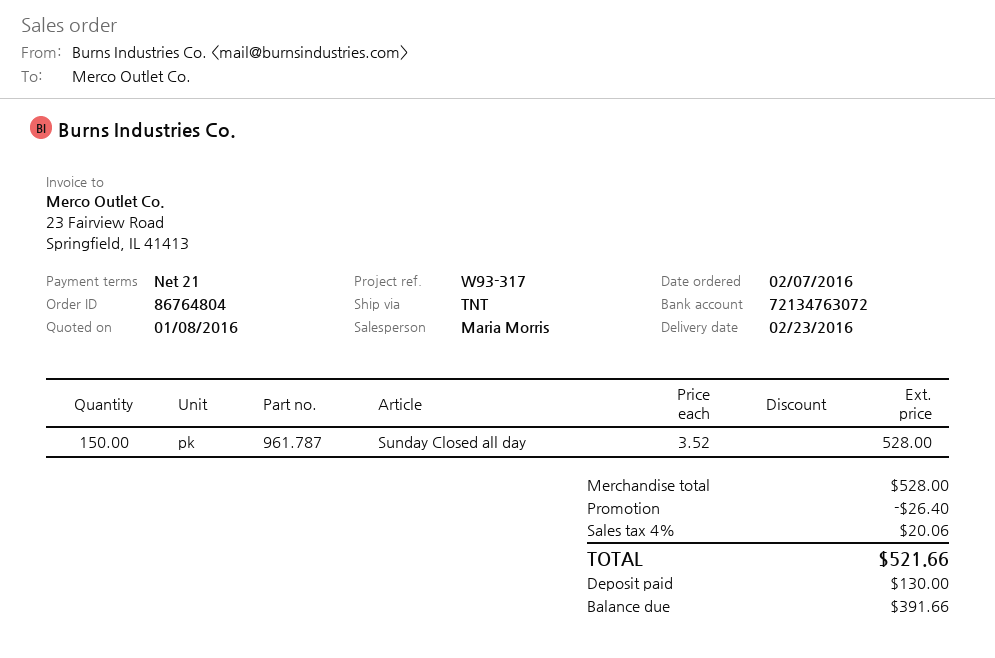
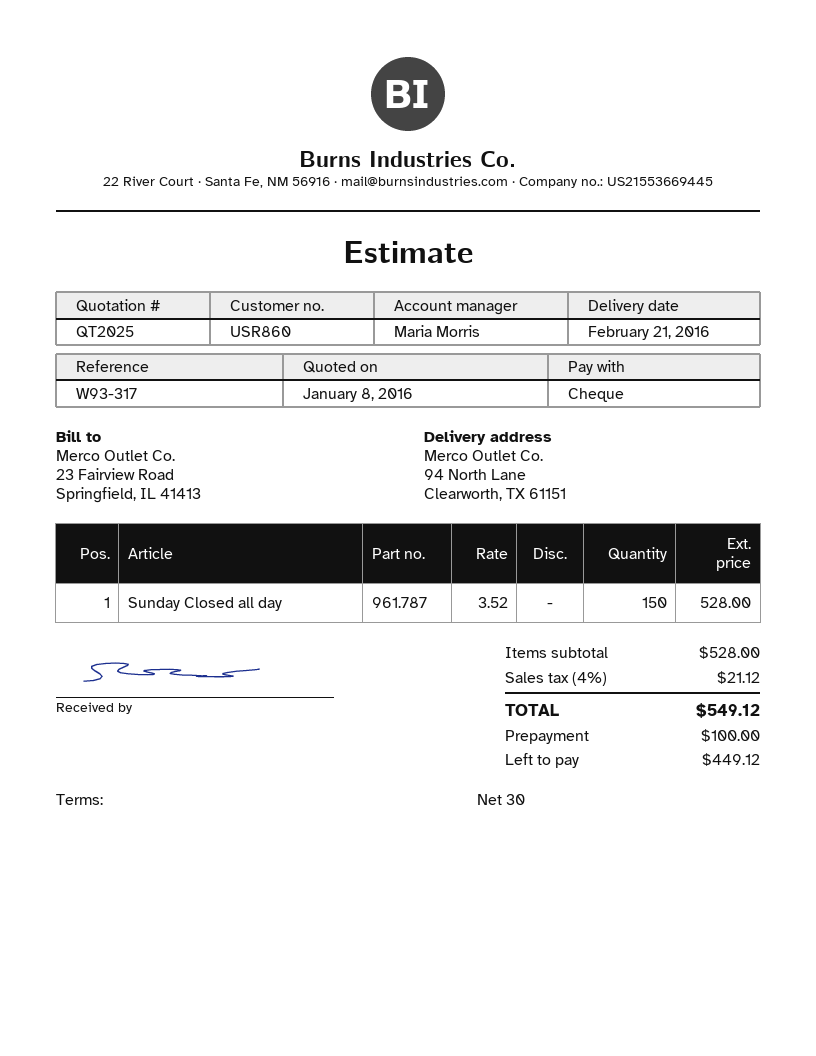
delivery date: 2016-02-23 -> 2016-02-21
payment terms: 21 days -> 30 days
discount: 26.40 -> none
tax: 4% = 20.06 -> 4% = 21.12
total: 521.66 -> 549.12
deposit: 130.00 -> 100.00
balance: 391.66 -> 449.12

